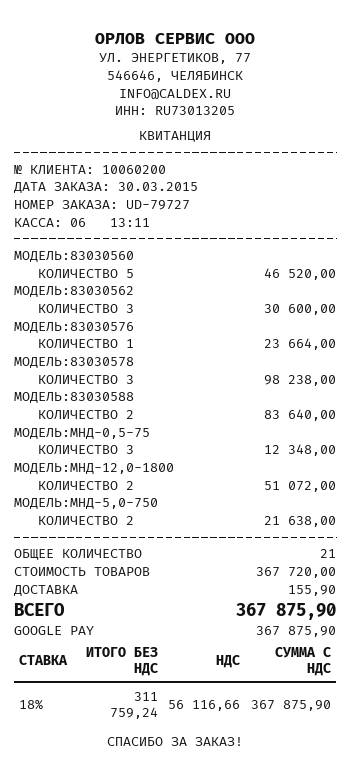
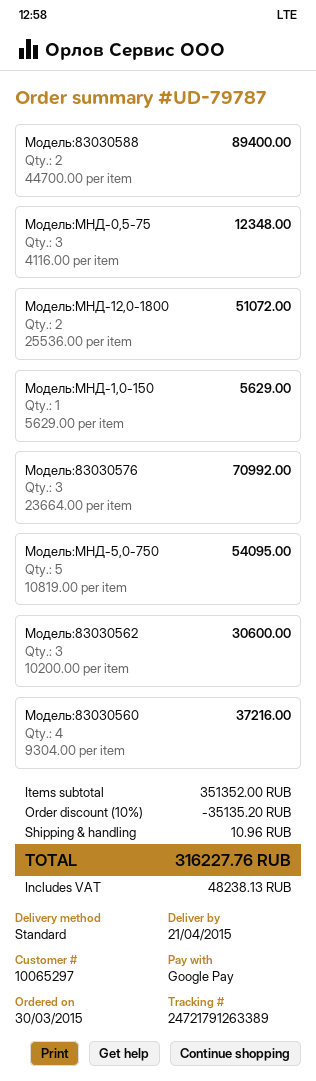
order number: UD-79727 -> UD-79787
customer number: 10060200 -> 10065297
МОДЕЛЬ:83030560: 5 for 46520.00 -> 4 for 37216.00
МОДЕЛЬ:83030576: 1 for 23664.00 -> 3 for 70992.00
МОДЕЛЬ:83030578: 3 for 98238.00 -> none
МОДЕЛЬ:83030588: 2 for 83640.00 -> 2 for 89400.00
МОДЕЛЬ:МНД-5,0-750: 2 for 21638.00 -> 5 for 54095.00
Модель:МНД-1,0-150: none -> 1 for 5629.00
subtotal: 367720.00 -> 351352.00
discount: none -> 10% = 35135.20
shipping: 155.90 -> 10.96
tax: 56116.66 -> 48238.13
total: 367875.90 -> 316227.76

